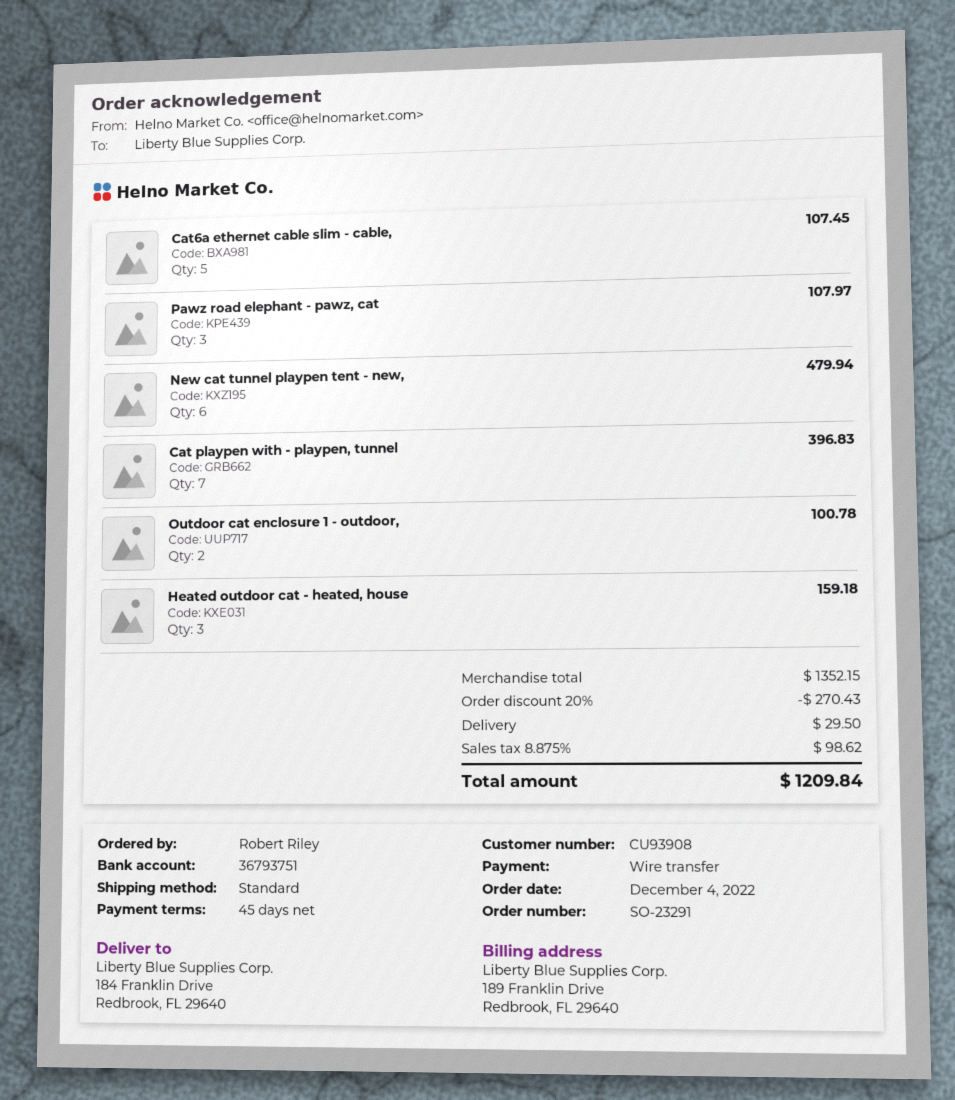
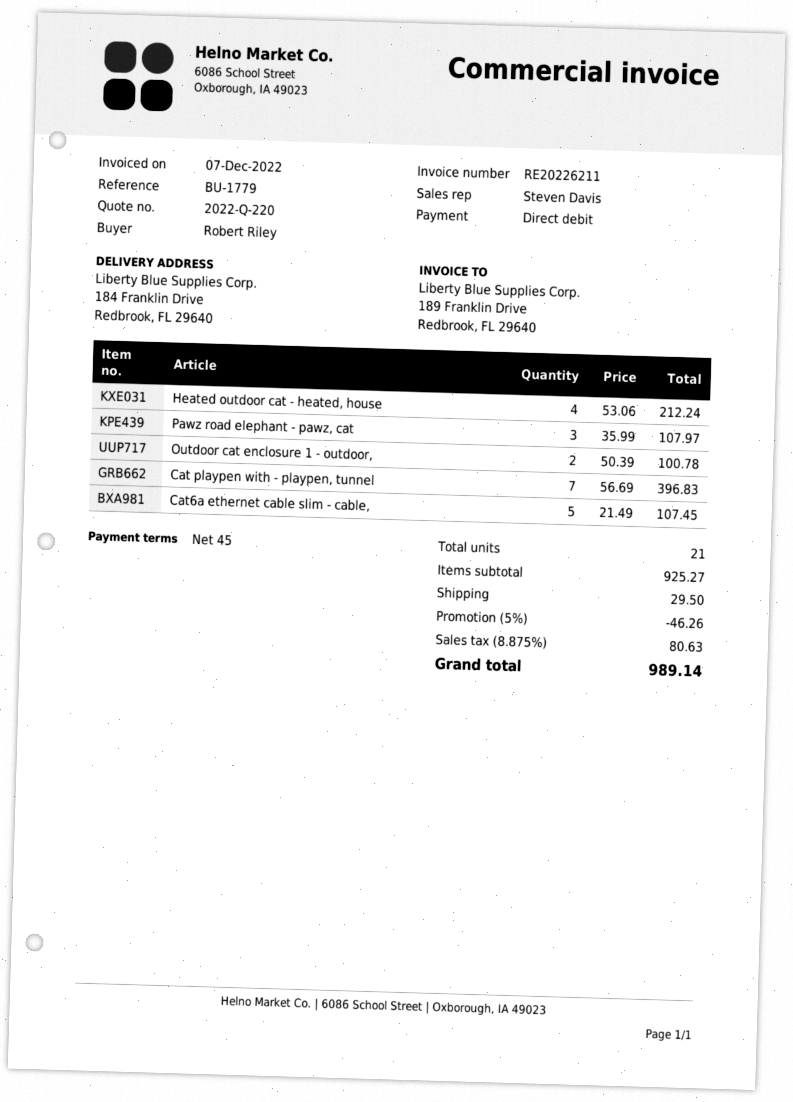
payment method: bank transfer -> direct debit
New cat tunnel playpen tent - new,: 6 for 479.94 -> none
Heated outdoor cat - heated, house: 3 for 159.18 -> 4 for 212.24
subtotal: 1352.15 -> 925.27
discount: 20% = 270.43 -> 5% = 46.26
tax: 8.875% = 98.62 -> 8.875% = 80.63
total: 1209.84 -> 989.14

